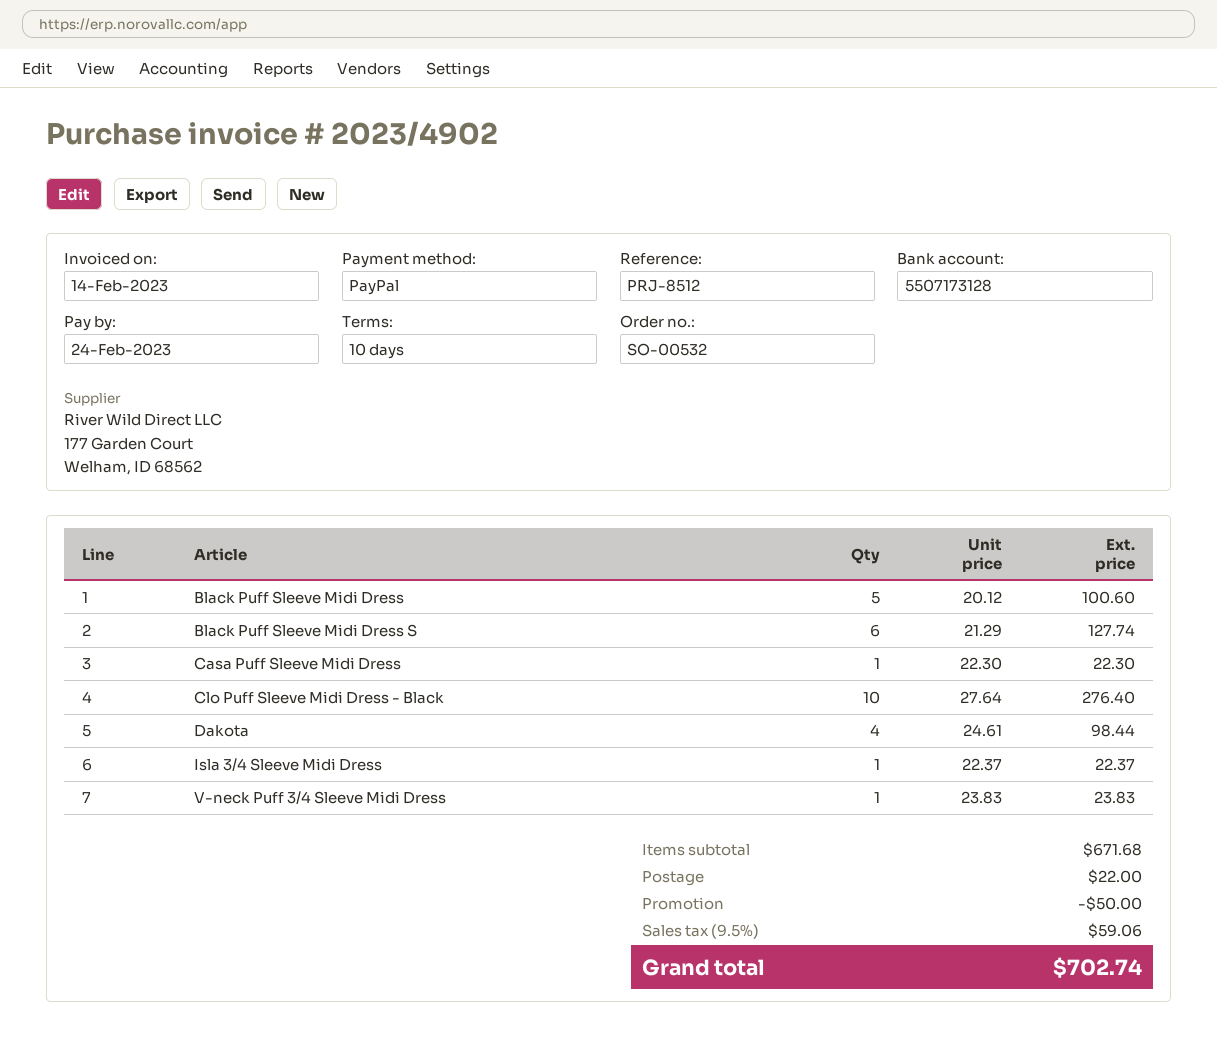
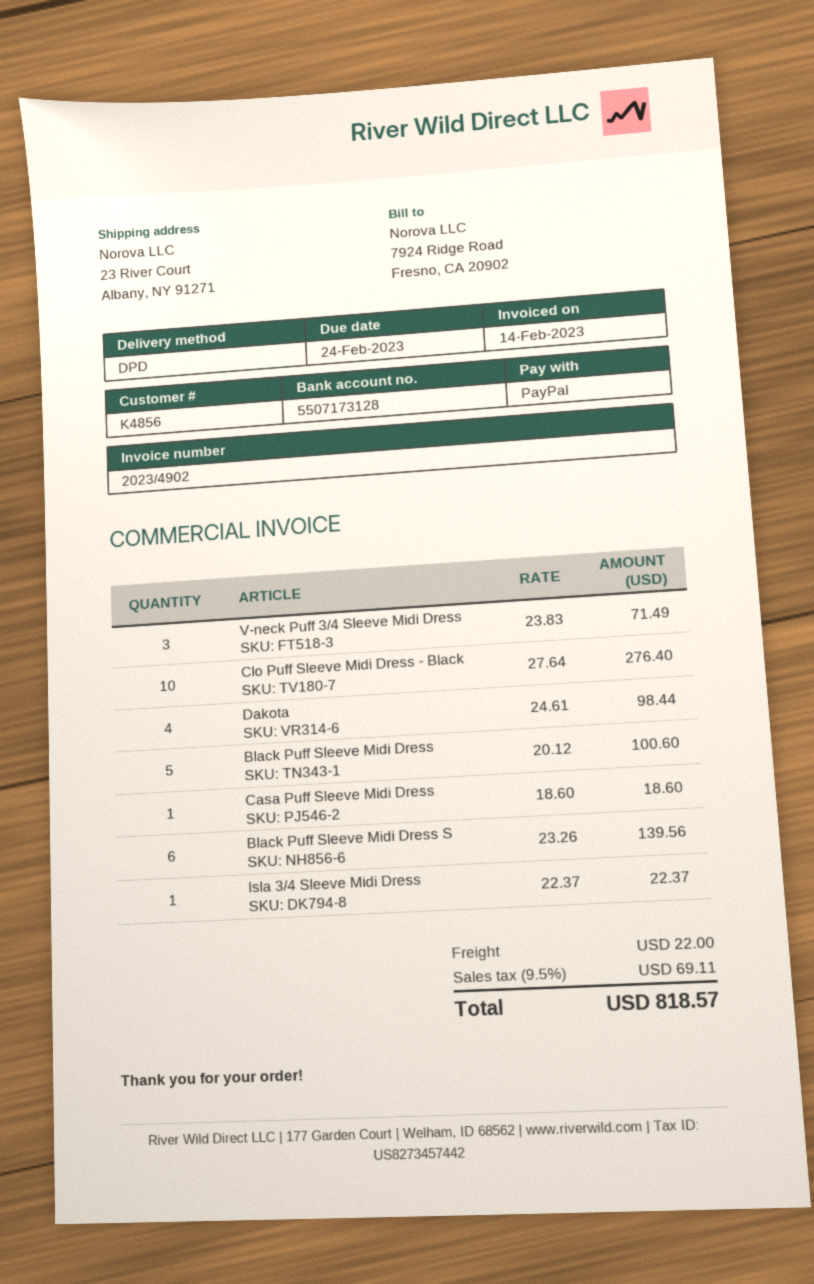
Black Puff Sleeve Midi Dress S: 6 x 21.29 = 127.74 -> 6 x 23.26 = 139.56
Casa Puff Sleeve Midi Dress: 1 x 22.30 = 22.30 -> 1 x 18.60 = 18.60
V-neck Puff 3/4 Sleeve Midi Dress: 1 x 23.83 = 23.83 -> 3 x 23.83 = 71.49
discount: 50.00 -> none
tax: 9.5% = 59.06 -> 9.5% = 69.11
total: 702.74 -> 818.57

